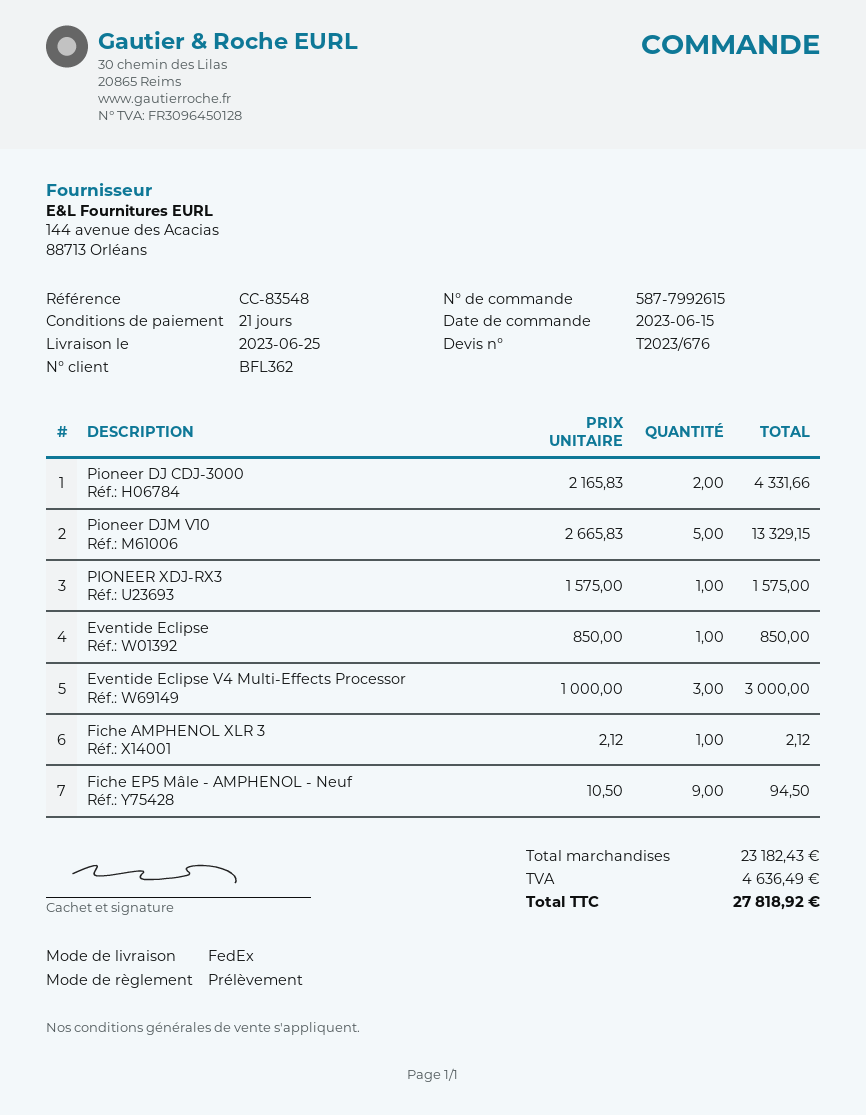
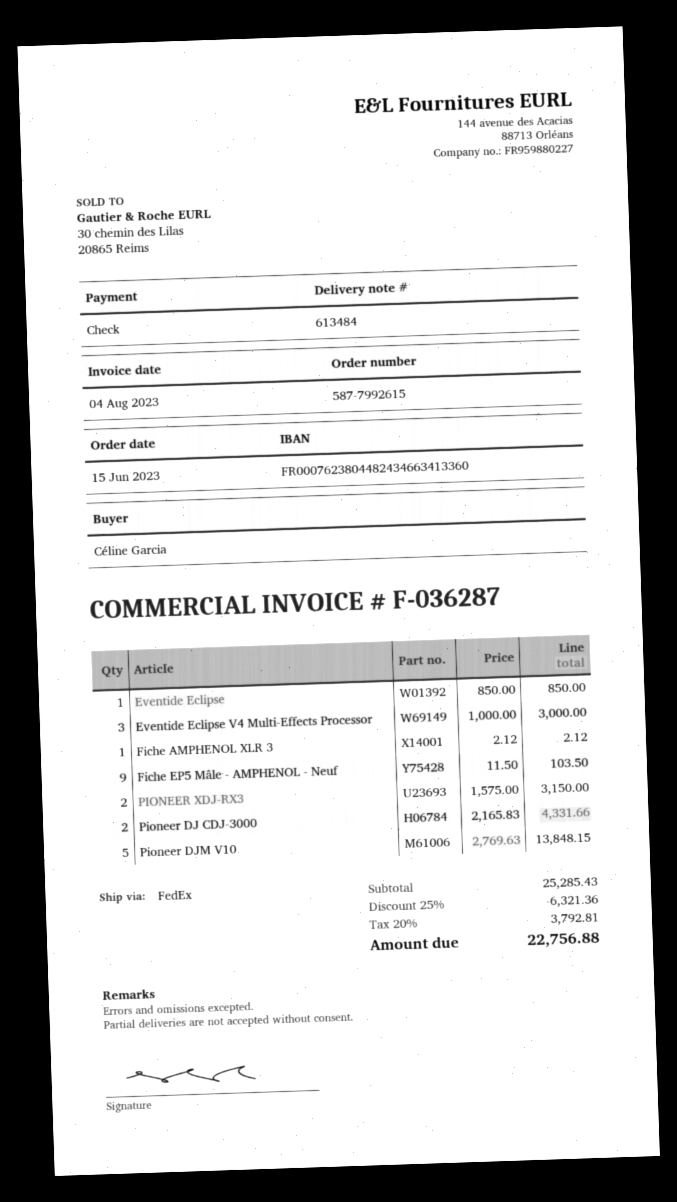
payment method: direct debit -> cheque
Pioneer DJM V10: 5 x 2665.83 = 13329.15 -> 5 x 2769.63 = 13848.15
PIONEER XDJ-RX3: 1 x 1575.00 = 1575.00 -> 2 x 1575.00 = 3150.00
Fiche EP5 Mâle - AMPHENOL - Neuf: 9 x 10.50 = 94.50 -> 9 x 11.50 = 103.50
subtotal: 23182.43 -> 25285.43
discount: none -> 25% = 6321.36
tax: 4636.49 -> 3792.81
total: 27818.92 -> 22756.88

